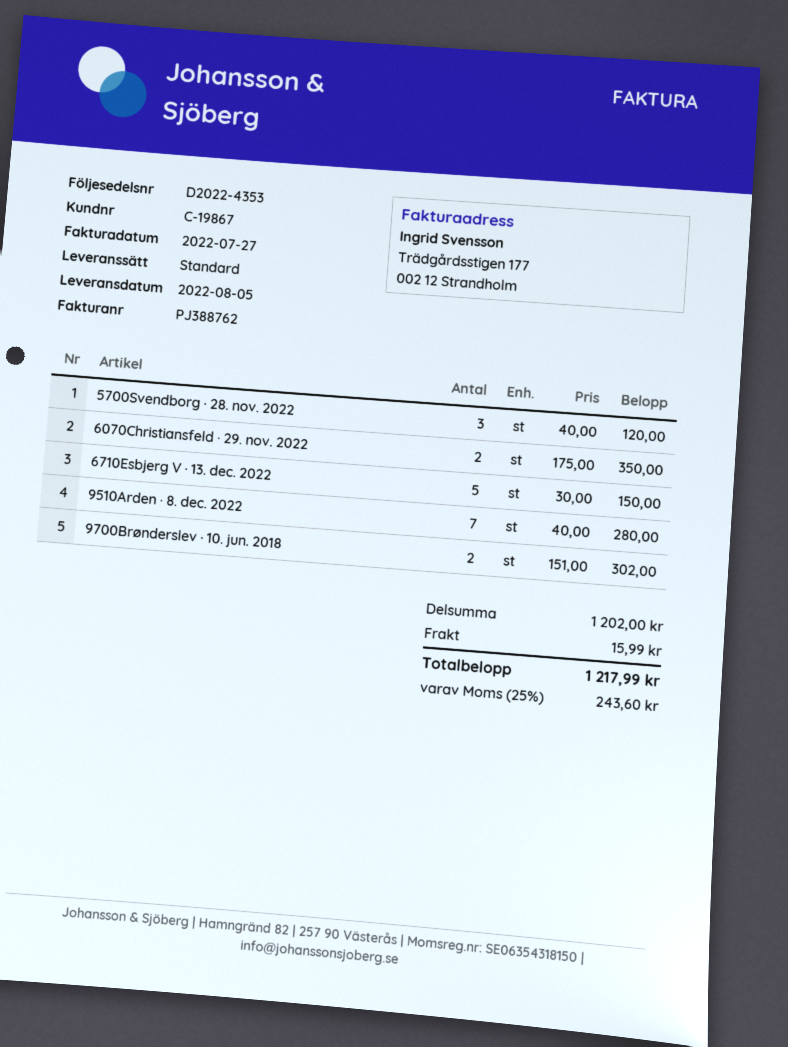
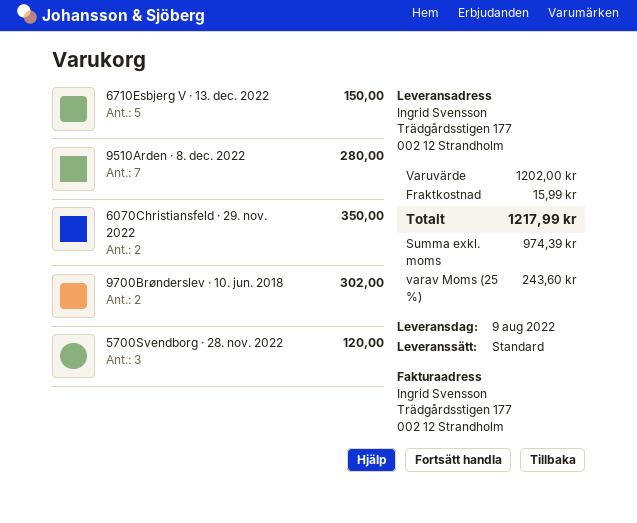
delivery date: 2022-08-05 -> 2022-08-09

